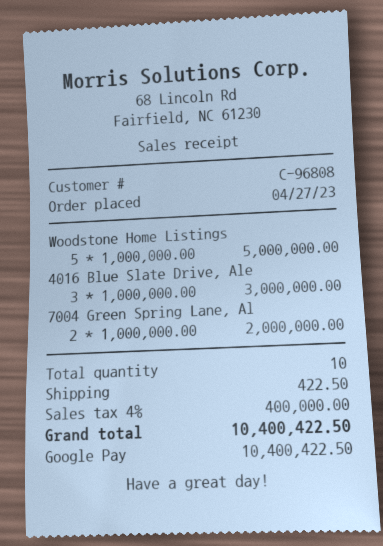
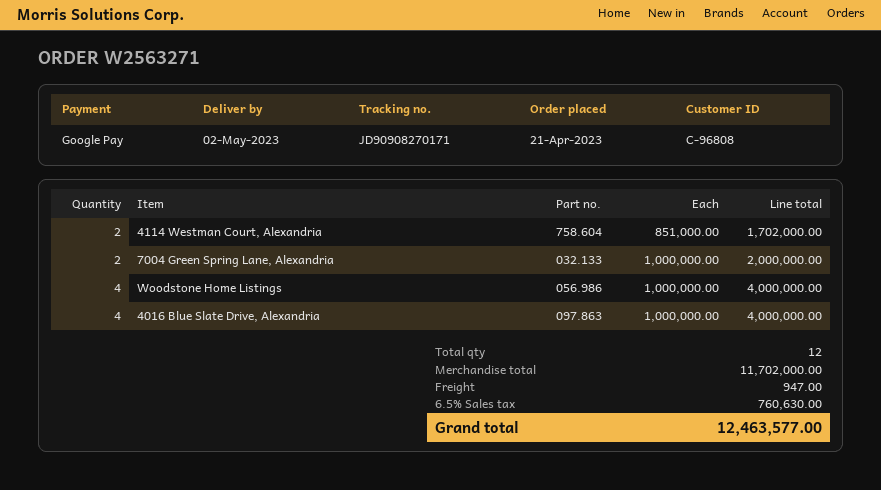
order date: 2023-04-27 -> 2023-04-21
Woodstone Home Listings: 5 x 1000000.00 = 5000000.00 -> 4 x 1000000.00 = 4000000.00
4016 Blue Slate Drive, Ale: 3 x 1000000.00 = 3000000.00 -> 4 x 1000000.00 = 4000000.00
4114 Westman Court, Alexandria: none -> 2 x 851000.00 = 1702000.00
total quantity: 10 -> 12
shipping: 422.50 -> 947.00
tax: 4% = 400000.00 -> 6.5% = 760630.00
total: 10400422.50 -> 12463577.00

